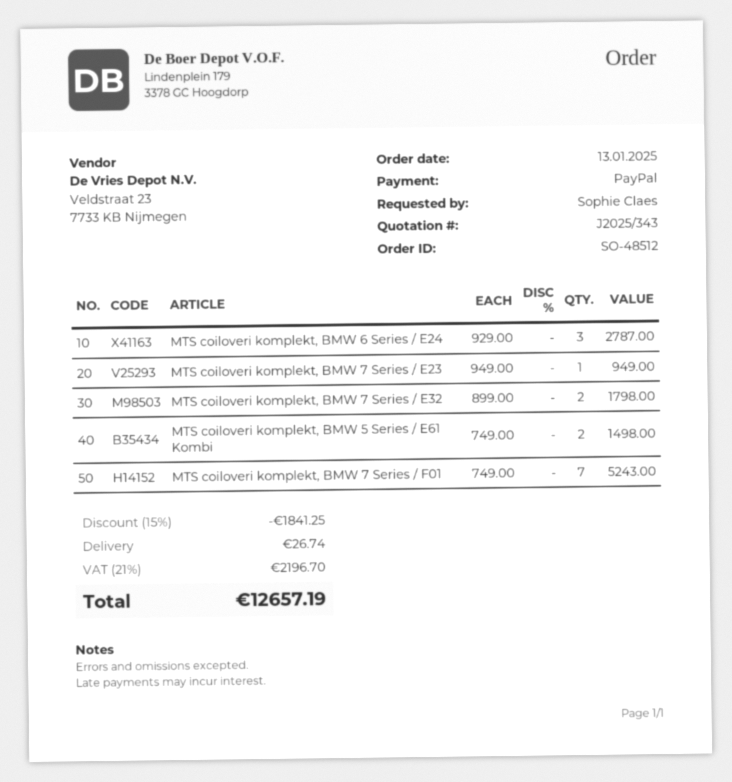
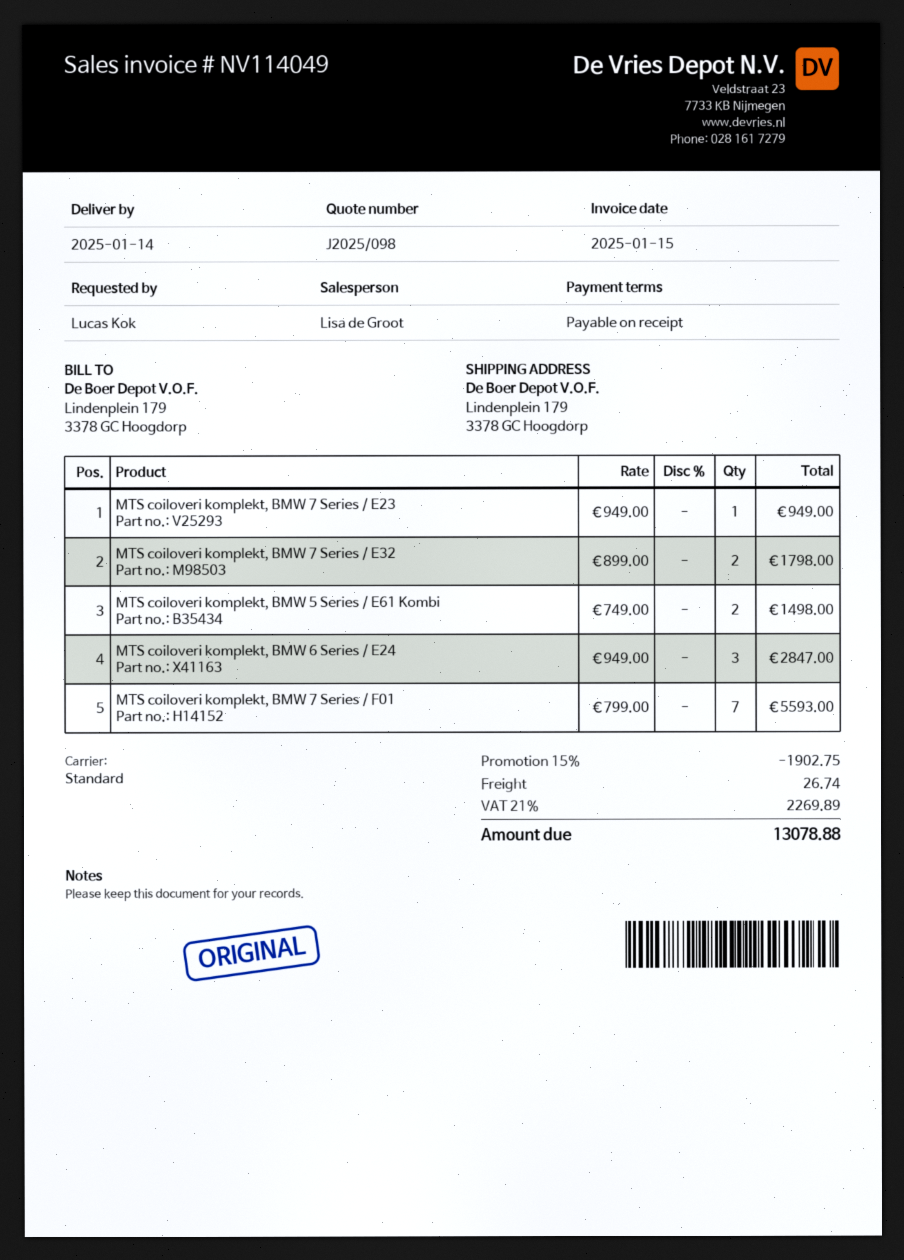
quote number: J2025/343 -> J2025/098
ordered by: Sophie Claes -> Lucas Kok
MTS coiloveri komplekt, BMW 6 Series / E24: 3 x 929.00 = 2787.00 -> 3 x 949.00 = 2847.00
MTS coiloveri komplekt, BMW 7 Series / F01: 7 x 749.00 = 5243.00 -> 7 x 799.00 = 5593.00
discount: 15% = 1841.25 -> 15% = 1902.75
tax: 21% = 2196.70 -> 21% = 2269.89
total: 12657.19 -> 13078.88

